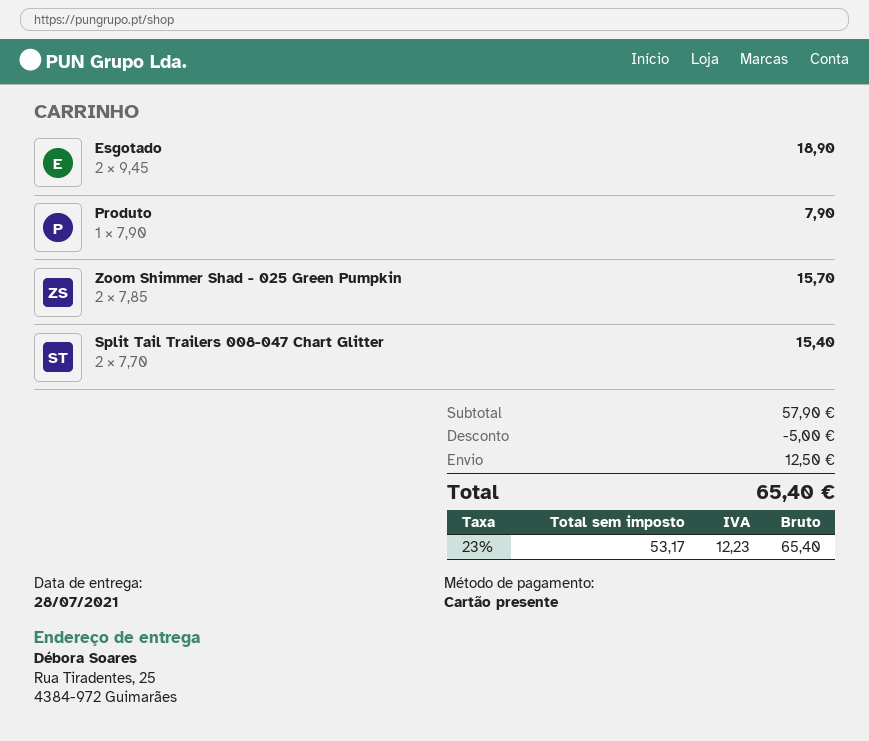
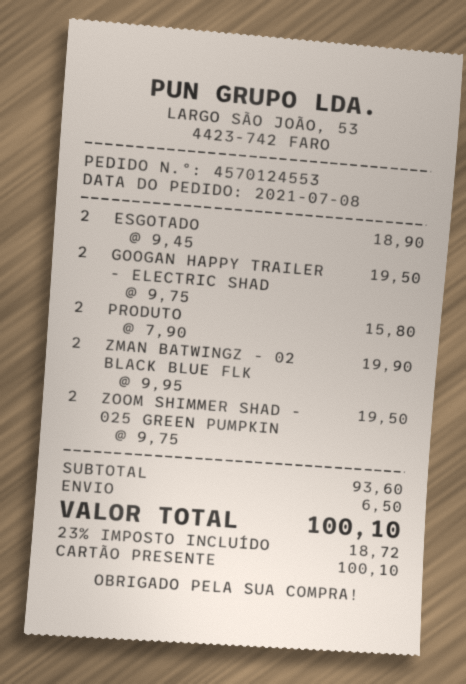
Produto: 1 x 7.90 = 7.90 -> 2 x 7.90 = 15.80
Zoom Shimmer Shad - 025 Green Pumpkin: 2 x 7.85 = 15.70 -> 2 x 9.75 = 19.50
Split Tail Trailers 008-047 Chart Glitter: 2 x 7.70 = 15.40 -> none
GOOGAN HAPPY TRAILER - ELECTRIC SHAD: none -> 2 x 9.75 = 19.50
ZMAN BATWINGZ - 02 BLACK BLUE FLK: none -> 2 x 9.95 = 19.90
subtotal: 57.90 -> 93.60
discount: 5.00 -> none
shipping: 12.50 -> 6.50
tax: 23% = 12.23 -> 23% = 18.72
total: 65.40 -> 100.10

